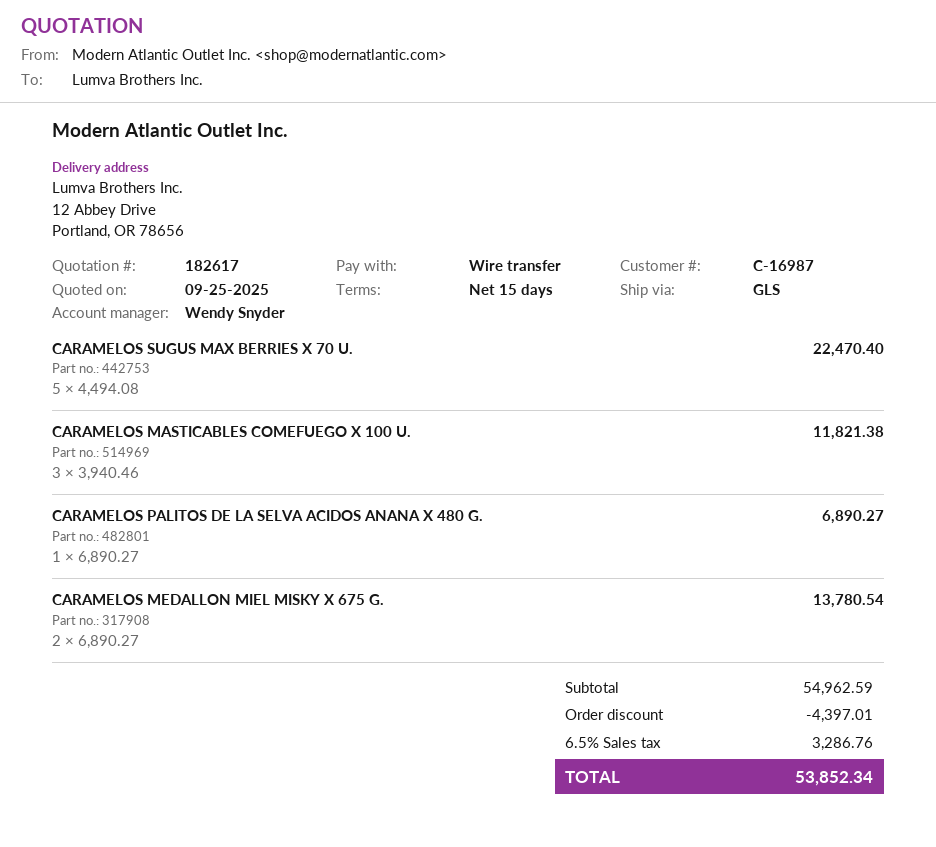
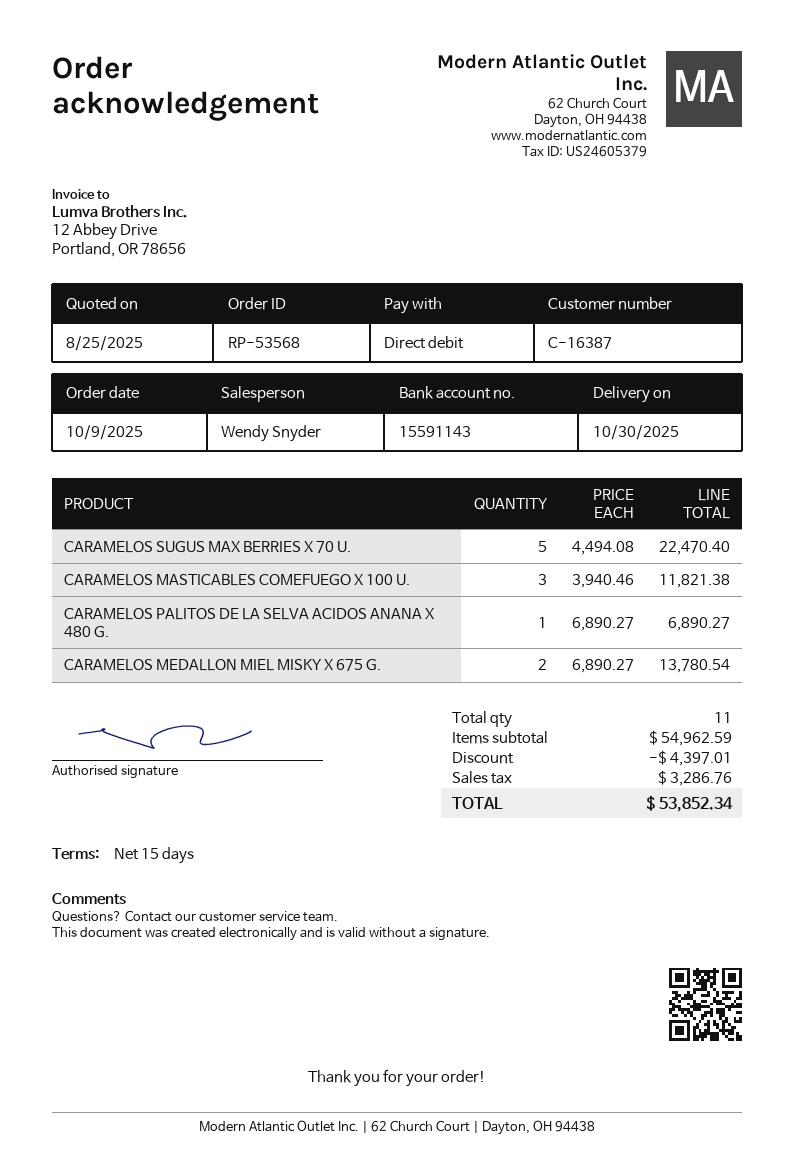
quote date: 2025-09-25 -> 2025-08-25
customer number: C-16987 -> C-16387
payment method: bank transfer -> direct debit

